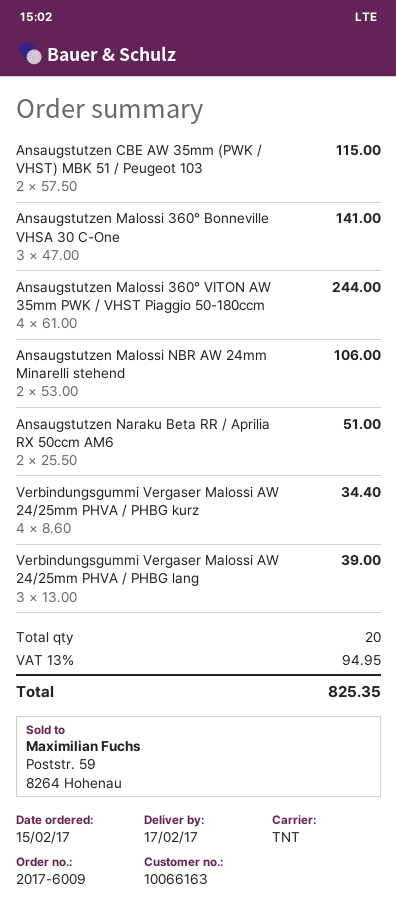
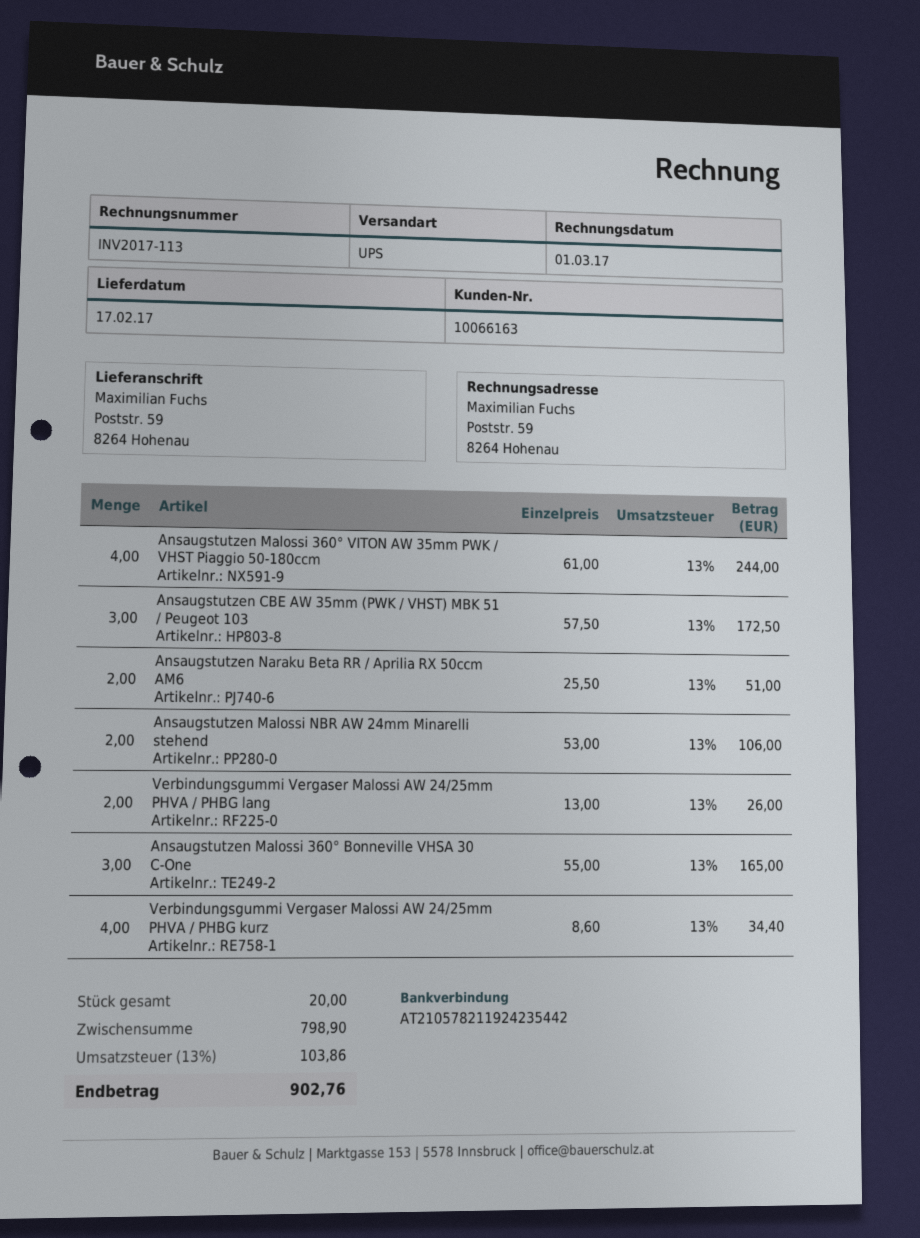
shipping method: TNT -> UPS
Ansaugstutzen CBE AW 35mm (PWK / VHST) MBK 51 / Peugeot 103: 2 x 57.50 = 115.00 -> 3 x 57.50 = 172.50
Ansaugstutzen Malossi 360° Bonneville VHSA 30 C-One: 3 x 47.00 = 141.00 -> 3 x 55.00 = 165.00
Verbindungsgummi Vergaser Malossi AW 24/25mm PHVA / PHBG lang: 3 x 13.00 = 39.00 -> 2 x 13.00 = 26.00
tax: 13% = 94.95 -> 13% = 103.86
total: 825.35 -> 902.76

